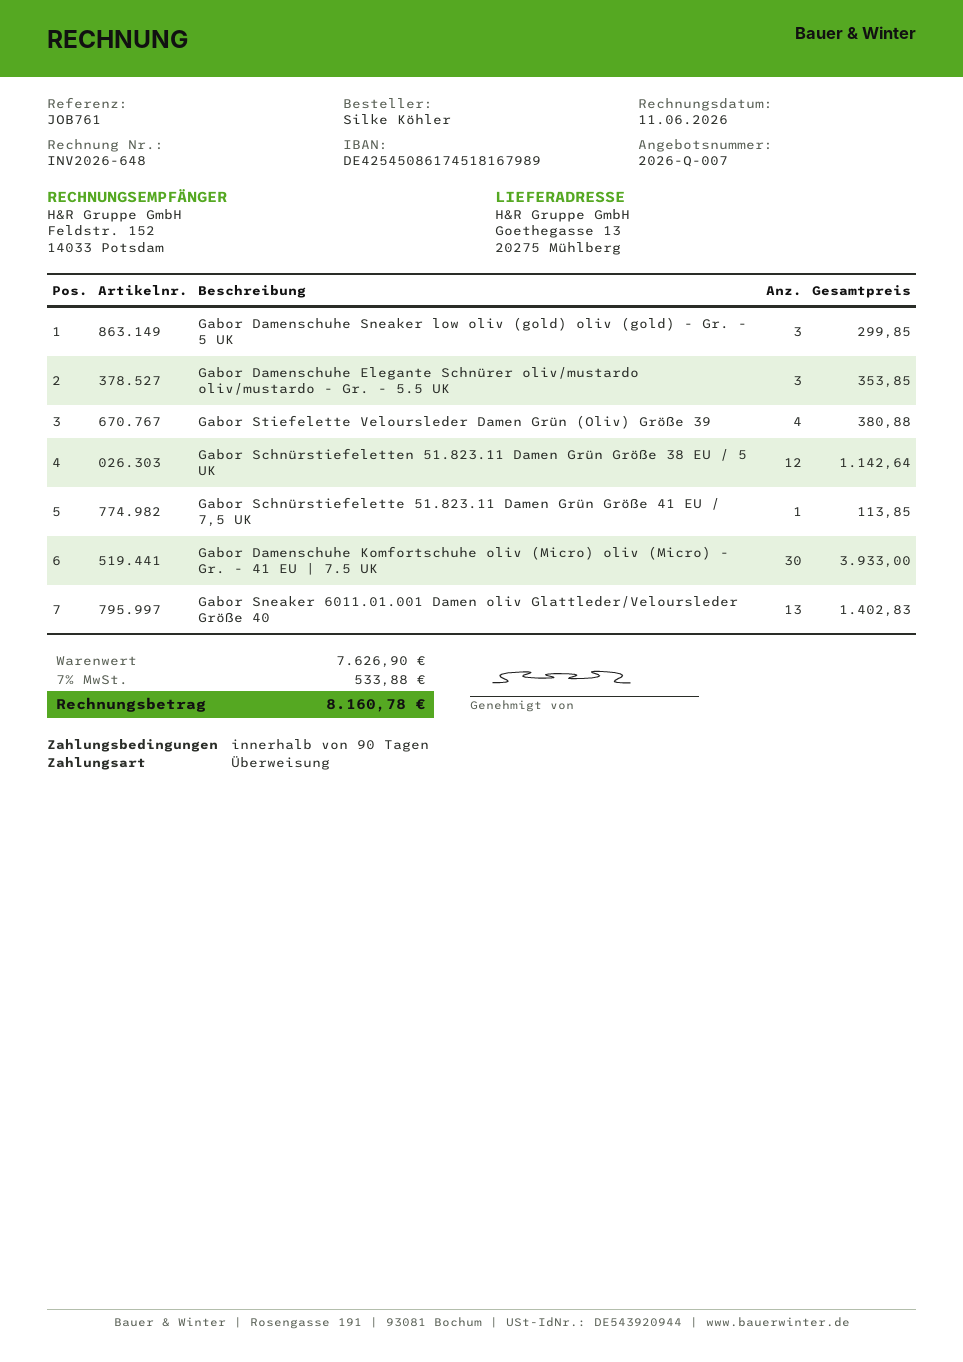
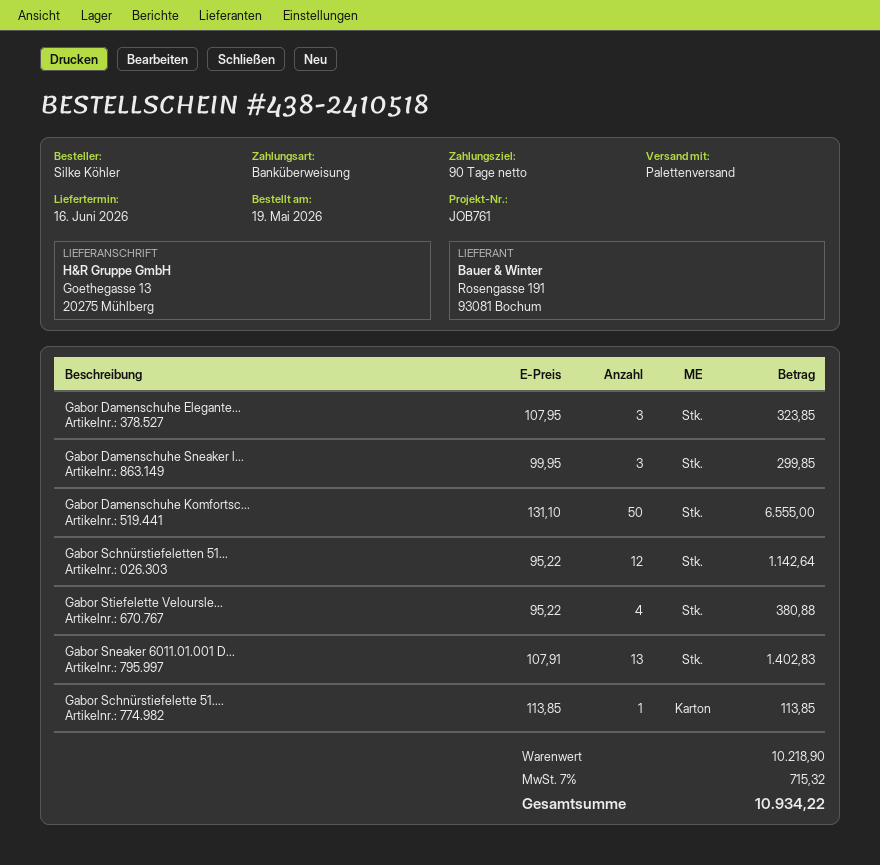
Gabor Damenschuhe Elegante Schnürer oliv/mustardo oliv/mustardo - Gr. - 5.5 UK: 3 for 353.85 -> 3 for 323.85
Gabor Damenschuhe Komfortschuhe oliv (Micro) oliv (Micro) - Gr. - 41 EU | 7.5 UK: 30 for 3933.00 -> 50 for 6555.00
subtotal: 7626.90 -> 10218.90
tax: 7% = 533.88 -> 7% = 715.32
total: 8160.78 -> 10934.22

